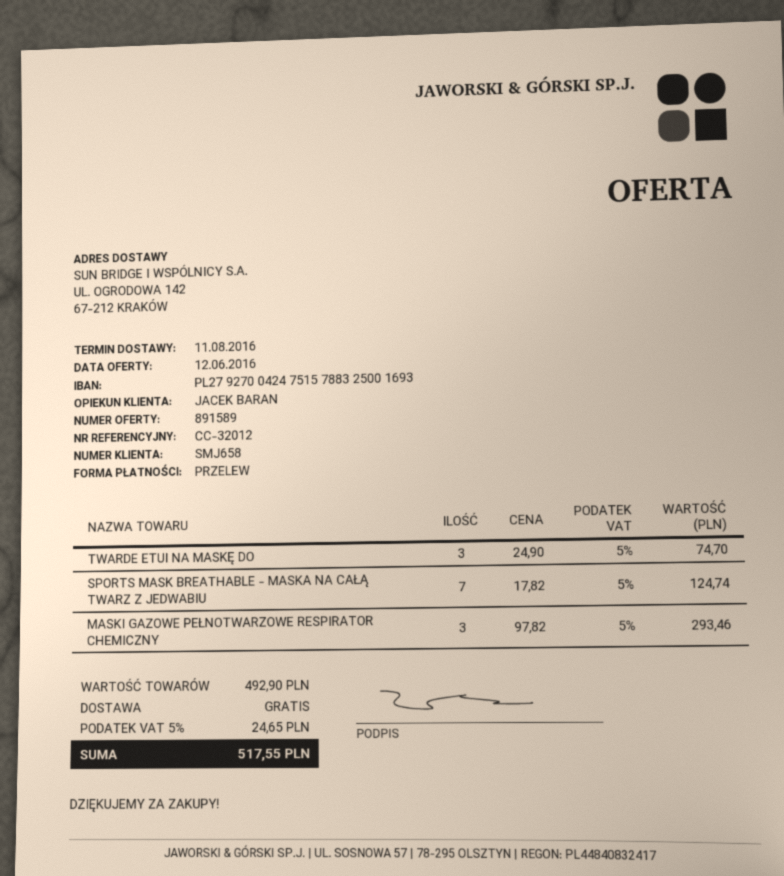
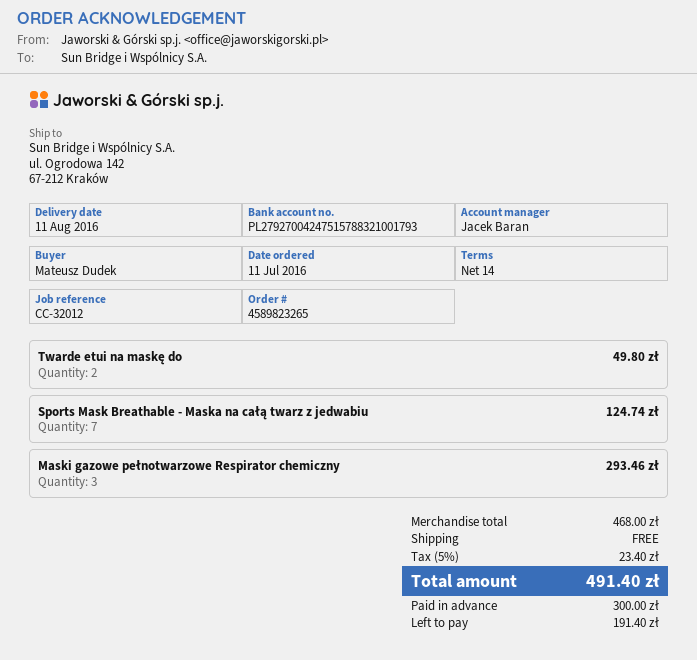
bank account: PL27927004247515788325001693 -> PL27927004247515788321001793
TWARDE ETUI NA MASKĘ DO: 3 for 74.70 -> 2 for 49.80
subtotal: 492.90 -> 468.00
tax: 5% = 24.65 -> 5% = 23.40
total: 517.55 -> 491.40

